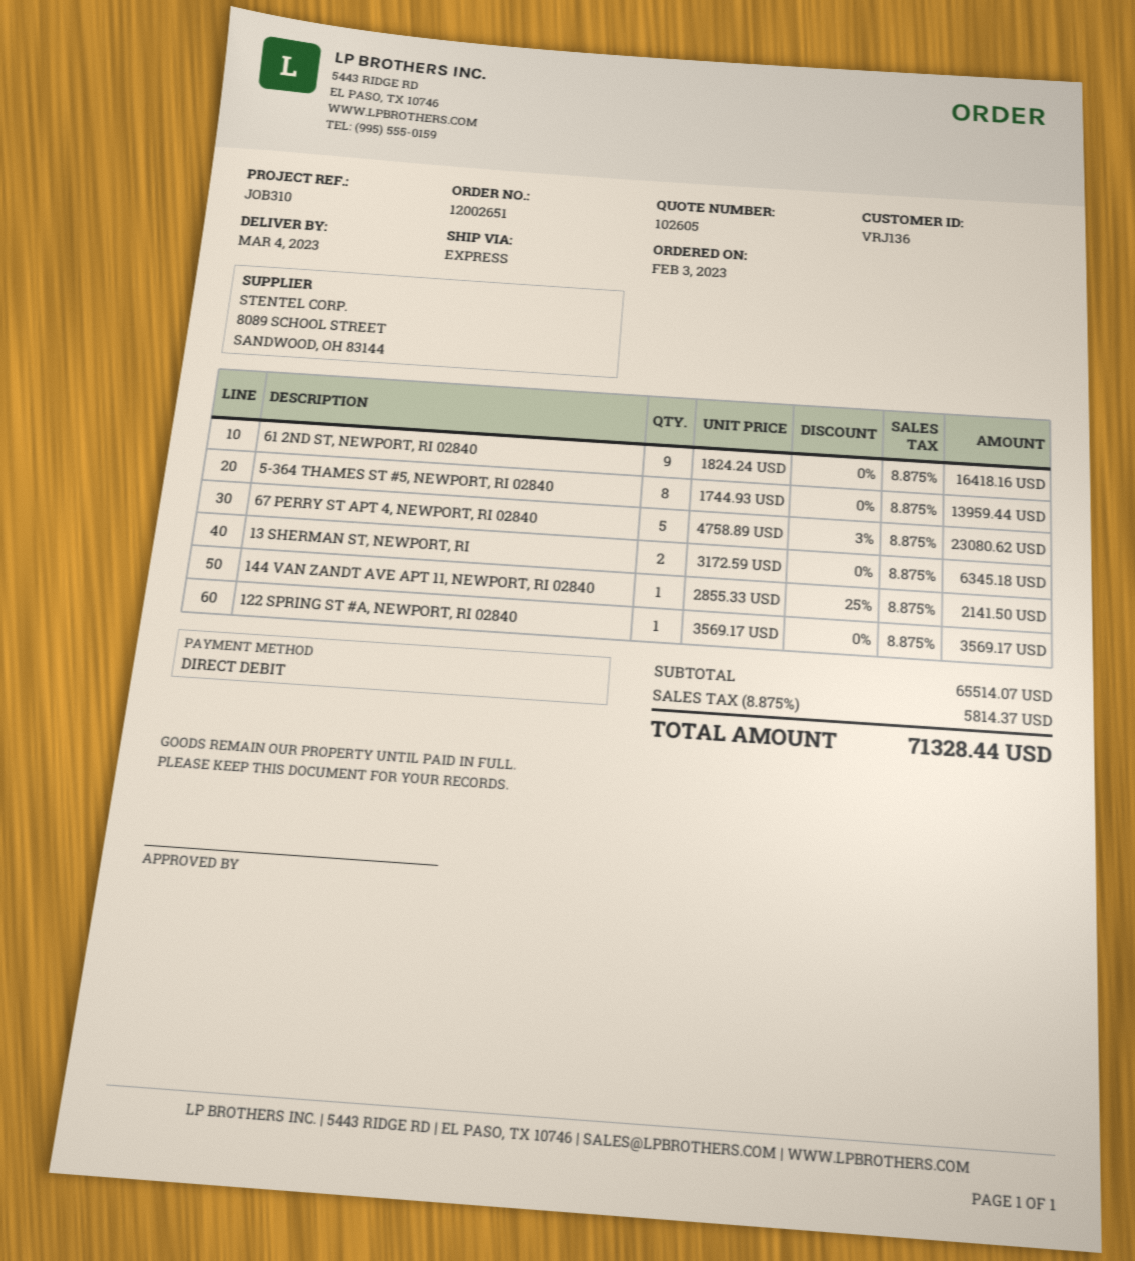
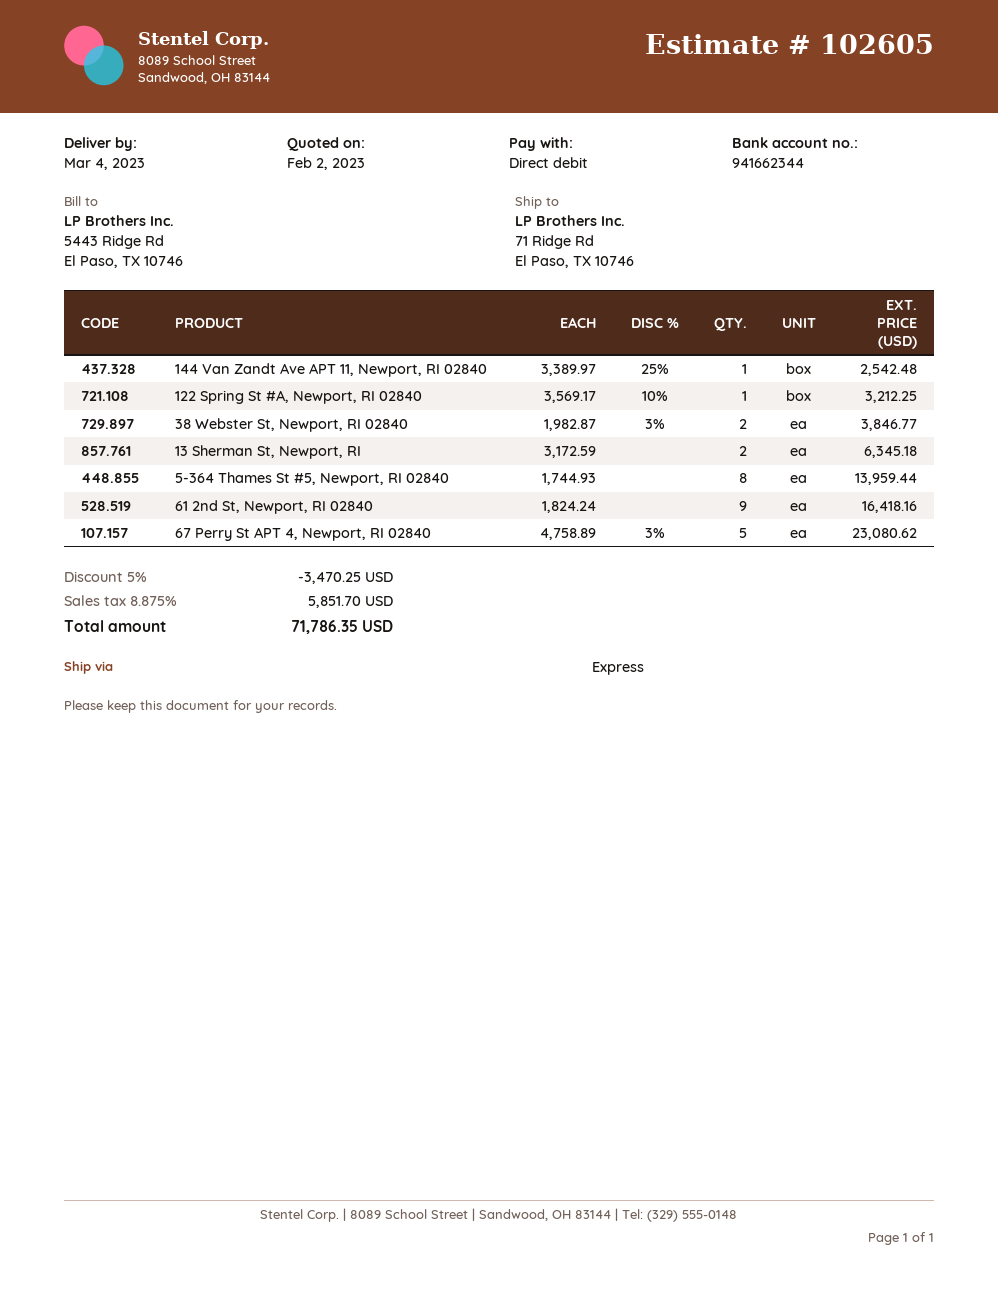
144 VAN ZANDT AVE APT 11, NEWPORT, RI 02840: 1 x 2855.33 - 25% = 2141.50 -> 1 x 3389.97 - 25% = 2542.48
122 SPRING ST #A, NEWPORT, RI 02840: 1 x 3569.17 = 3569.17 -> 1 x 3569.17 - 10% = 3212.25
38 Webster St, Newport, RI 02840: none -> 2 x 1982.87 - 3% = 3846.77
discount: none -> 5% = 3470.25
tax: 8.875% = 5814.37 -> 8.875% = 5851.70
total: 71328.44 -> 71786.35

